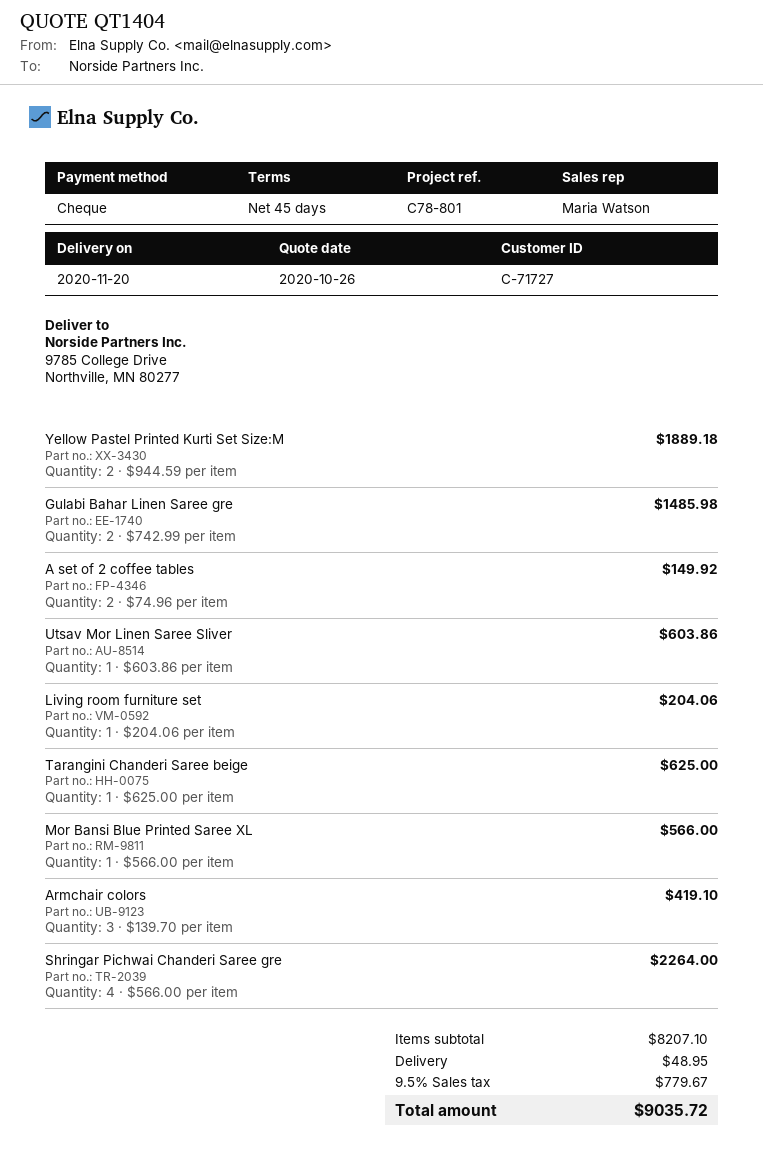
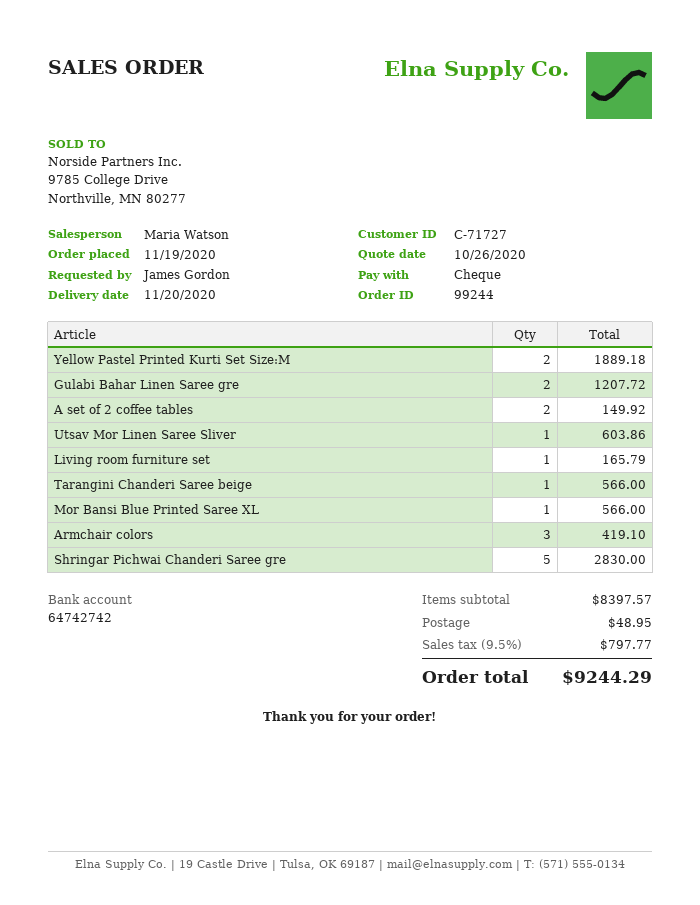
Gulabi Bahar Linen Saree gre: 2 for 1485.98 -> 2 for 1207.72
Living room furniture set: 1 for 204.06 -> 1 for 165.79
Tarangini Chanderi Saree beige: 1 for 625.00 -> 1 for 566.00
Shringar Pichwai Chanderi Saree gre: 4 for 2264.00 -> 5 for 2830.00
subtotal: 8207.10 -> 8397.57
tax: 9.5% = 779.67 -> 9.5% = 797.77
total: 9035.72 -> 9244.29

